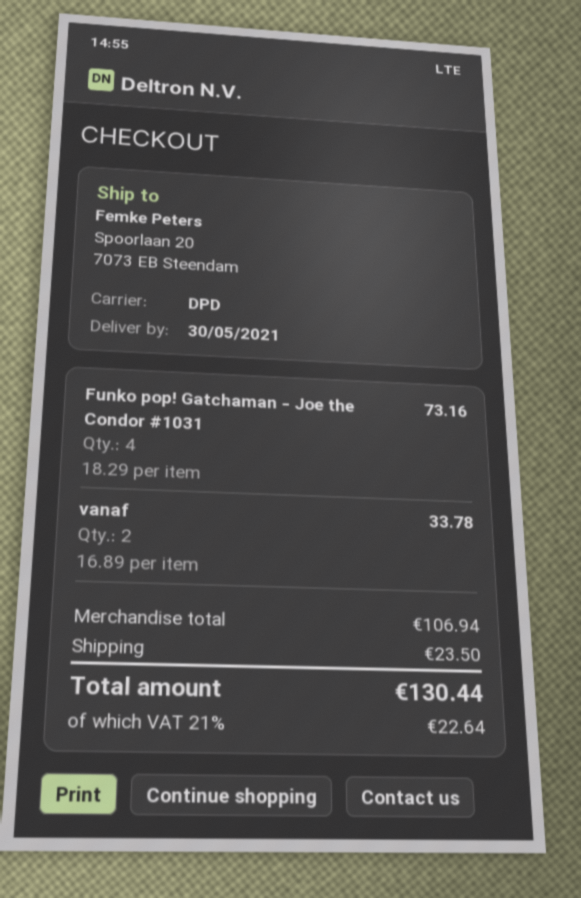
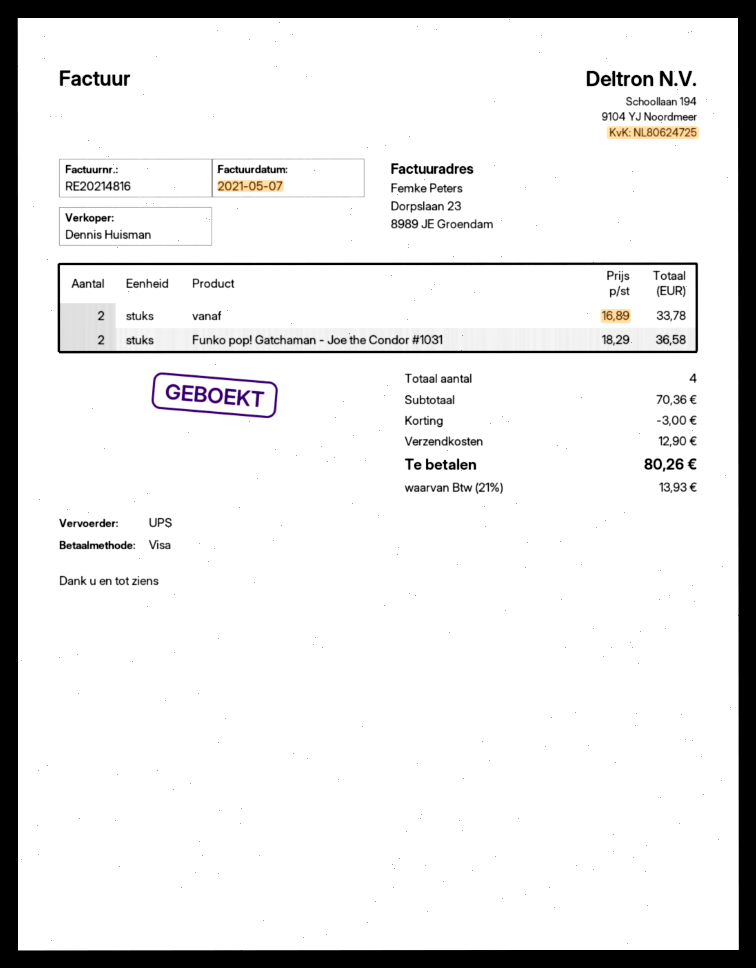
shipping method: DPD -> UPS
Funko pop! Gatchaman - Joe the Condor #1031: 4 x 18.29 = 73.16 -> 2 x 18.29 = 36.58
subtotal: 106.94 -> 70.36
discount: none -> 3.00
shipping: 23.50 -> 12.90
tax: 21% = 22.64 -> 21% = 13.93
total: 130.44 -> 80.26

